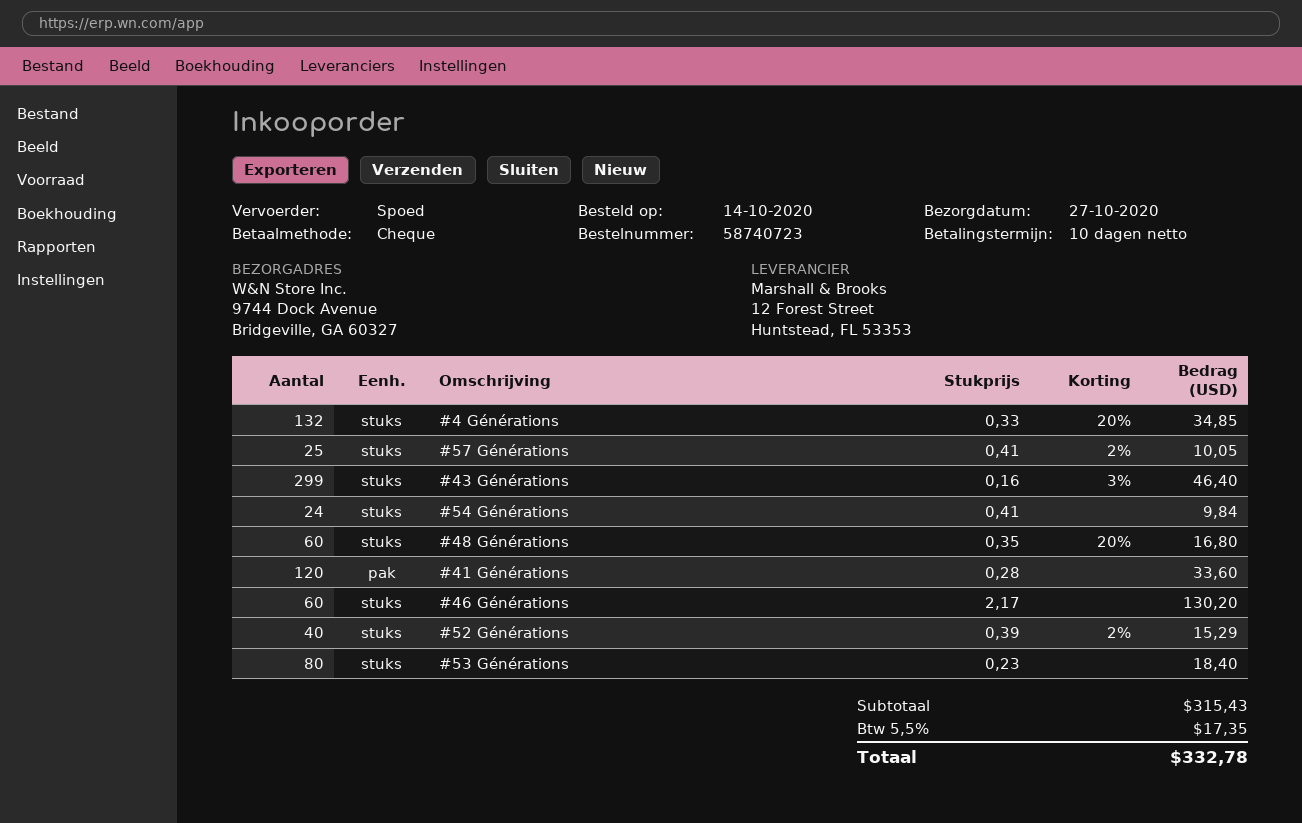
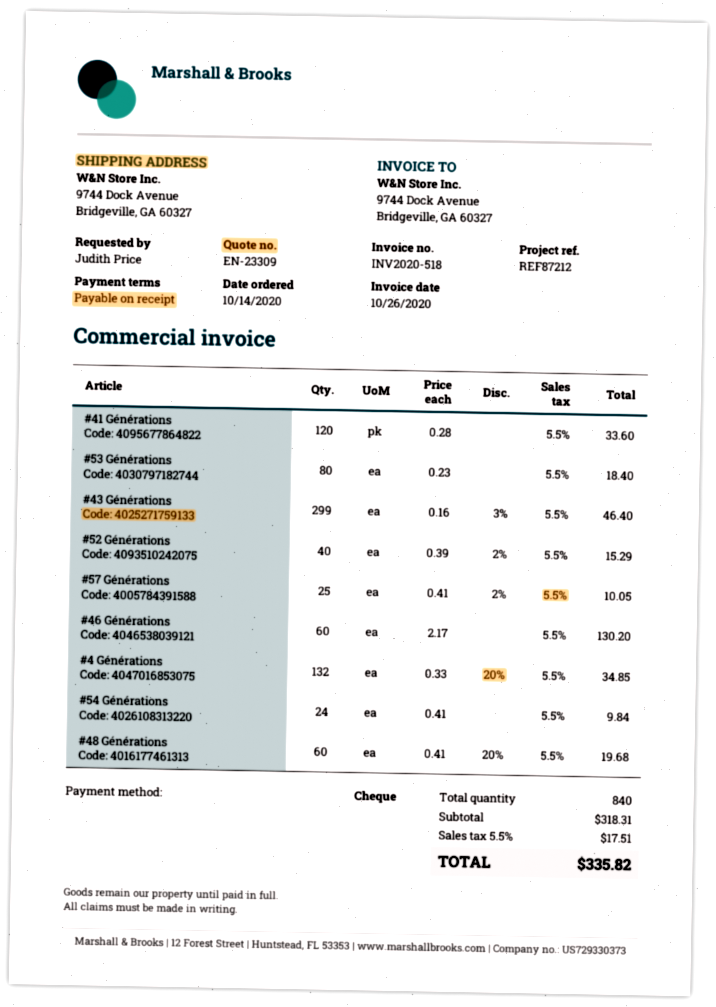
payment terms: 10 days -> on receipt
#48 Générations: 60 x 0.35 - 20% = 16.80 -> 60 x 0.41 - 20% = 19.68
subtotal: 315.43 -> 318.31
tax: 5.5% = 17.35 -> 5.5% = 17.51
total: 332.78 -> 335.82

